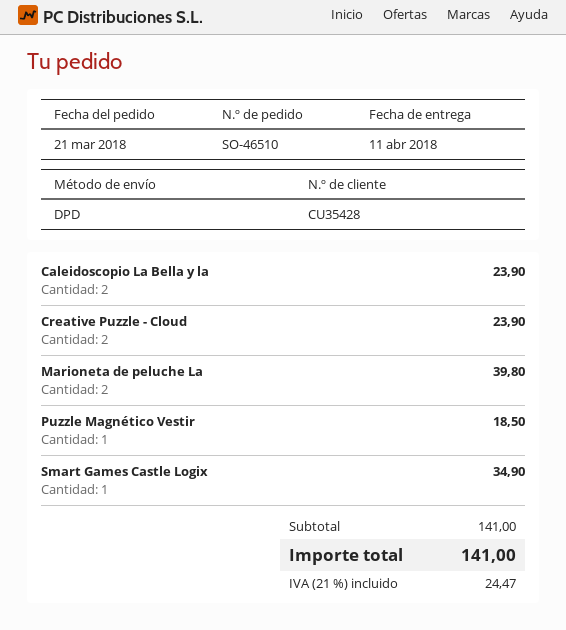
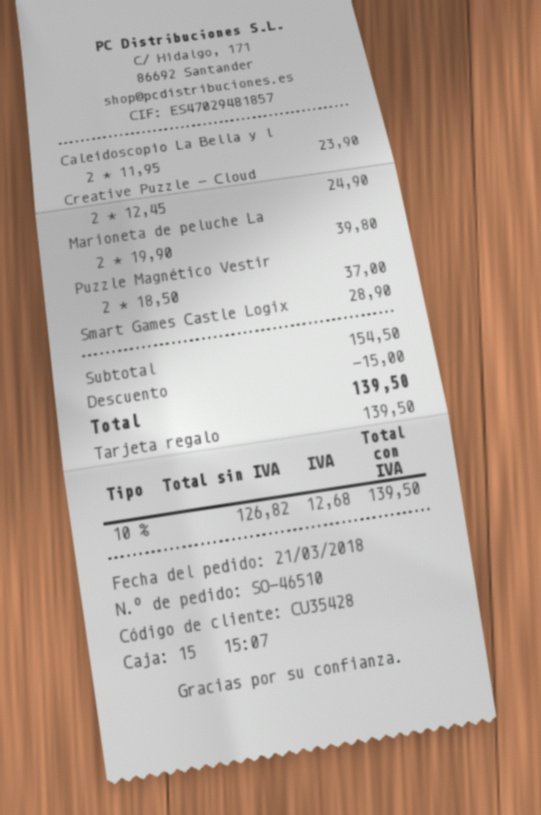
Creative Puzzle - Cloud: 2 for 23.90 -> 2 for 24.90
Puzzle Magnético Vestir: 1 for 18.50 -> 2 for 37.00
Smart Games Castle Logix: 1 for 34.90 -> 1 for 28.90
subtotal: 141.00 -> 154.50
discount: none -> 15.00
tax: 21% = 24.47 -> 10% = 12.68
total: 141.00 -> 139.50

